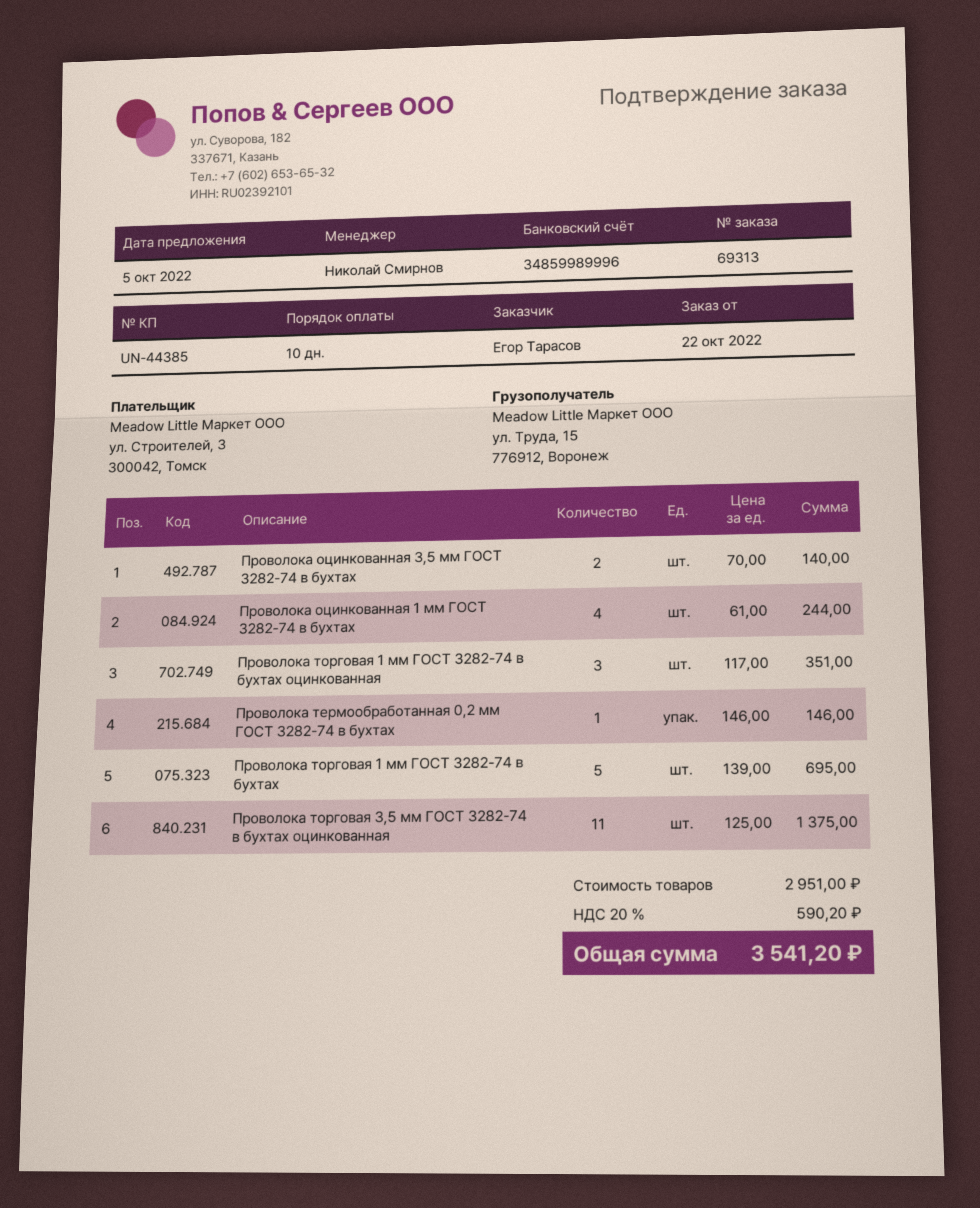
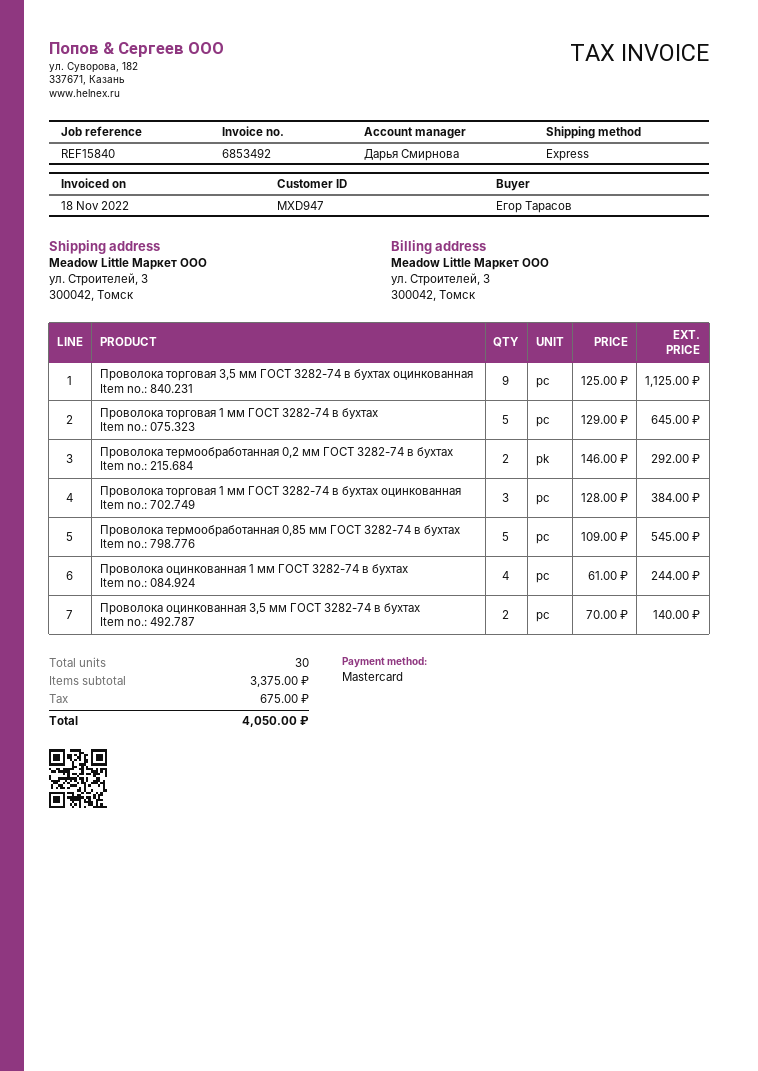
sales rep: Николай Смирнов -> Дарья Смирнова
ship to: ул. Труда, 15, 776912, Воронеж -> ул. Строителей, 3, 300042, Томск
Проволока торговая 1 мм ГОСТ 3282-74 в бухтах оцинкованная: 3 x 117.00 = 351.00 -> 3 x 128.00 = 384.00
Проволока термообработанная 0,2 мм ГОСТ 3282-74 в бухтах: 1 x 146.00 = 146.00 -> 2 x 146.00 = 292.00
Проволока торговая 1 мм ГОСТ 3282-74 в бухтах: 5 x 139.00 = 695.00 -> 5 x 129.00 = 645.00
Проволока торговая 3,5 мм ГОСТ 3282-74 в бухтах оцинкованная: 11 x 125.00 = 1375.00 -> 9 x 125.00 = 1125.00
Проволока термообработанная 0,85 мм ГОСТ 3282-74 в бухтах: none -> 5 x 109.00 = 545.00
subtotal: 2951.00 -> 3375.00
tax: 590.20 -> 675.00
total: 3541.20 -> 4050.00

